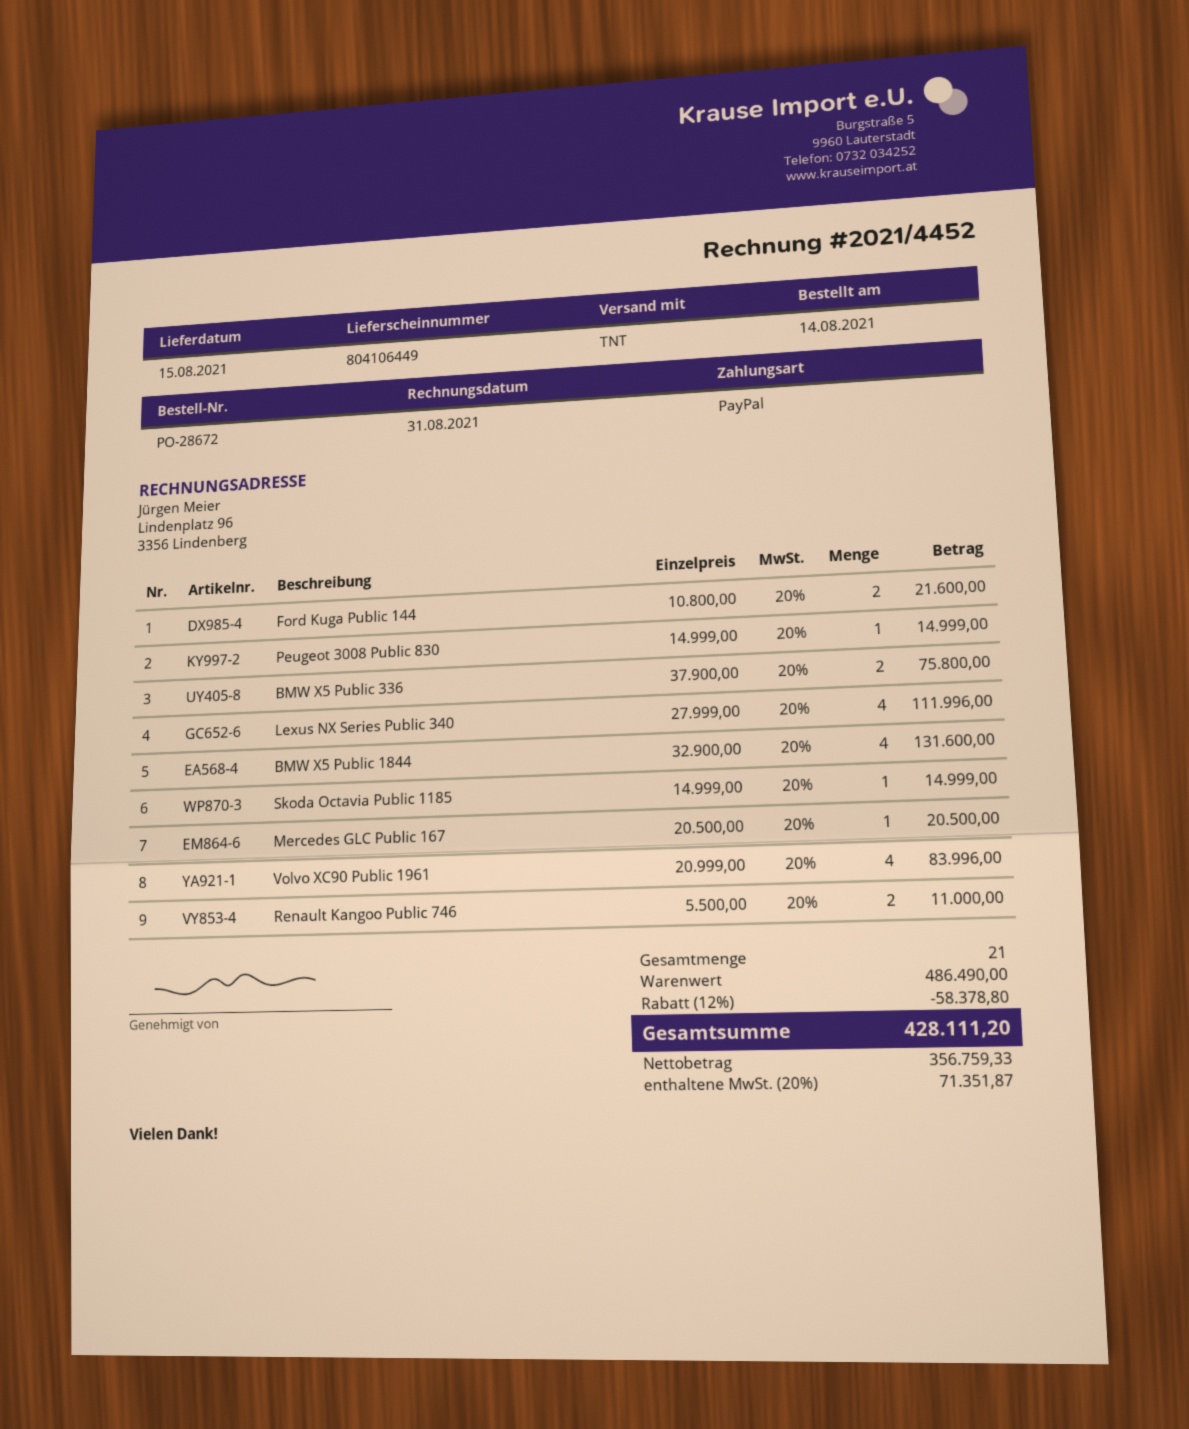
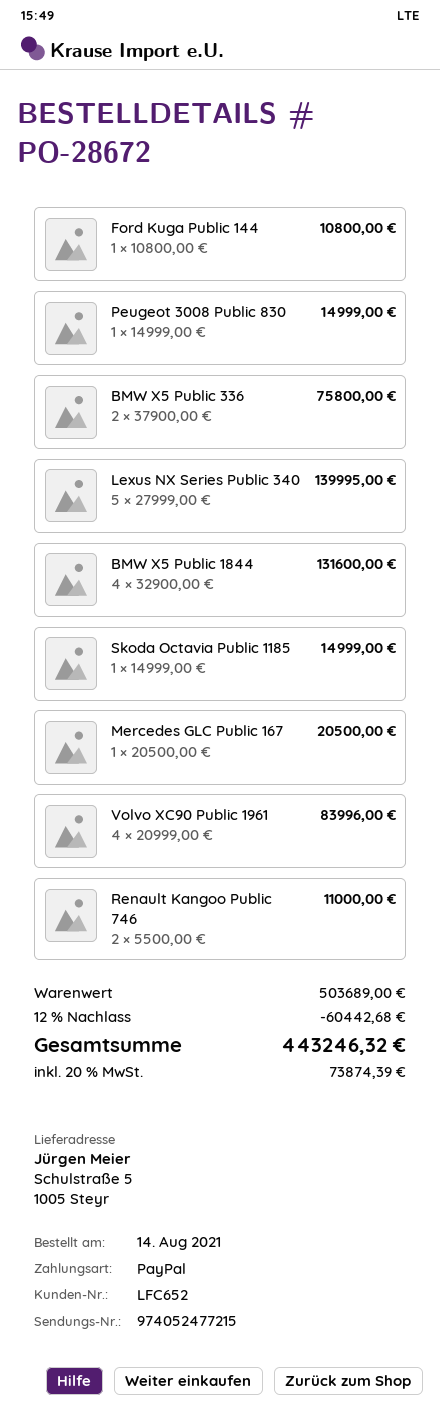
Ford Kuga Public 144: 2 x 10800.00 = 21600.00 -> 1 x 10800.00 = 10800.00
Lexus NX Series Public 340: 4 x 27999.00 = 111996.00 -> 5 x 27999.00 = 139995.00
subtotal: 486490.00 -> 503689.00
discount: 12% = 58378.80 -> 12% = 60442.68
tax: 20% = 71351.87 -> 20% = 73874.39
total: 428111.20 -> 443246.32

